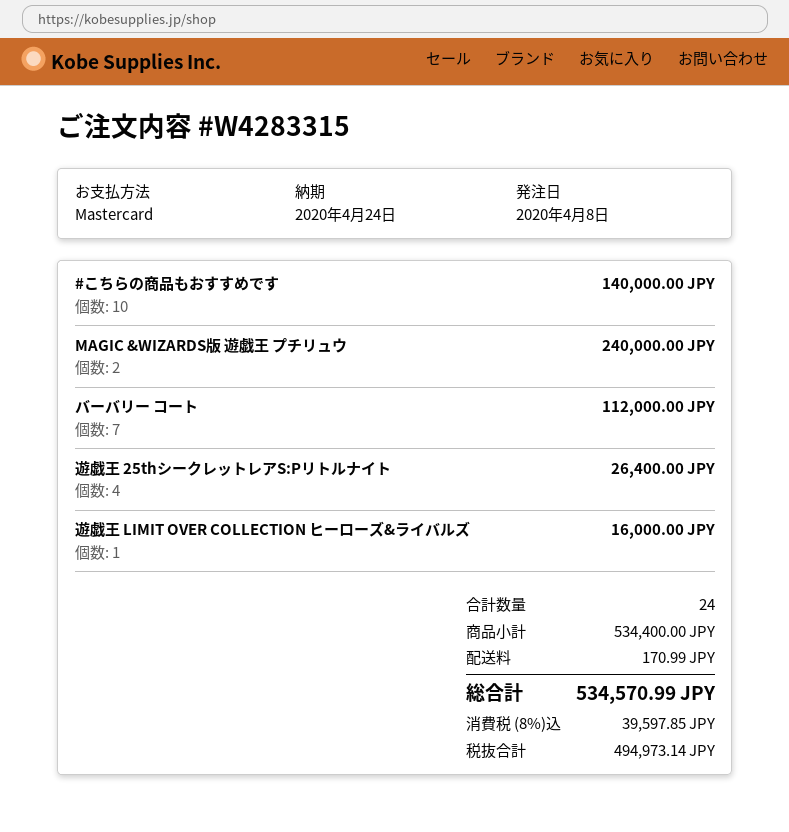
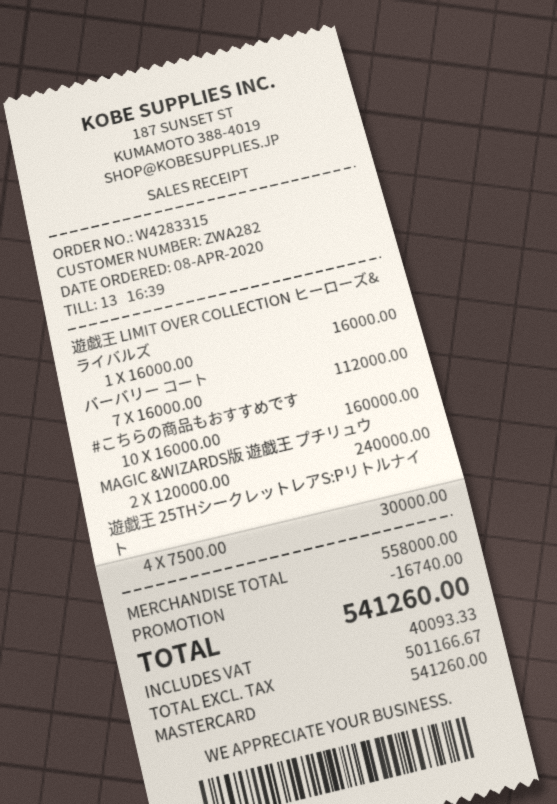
#こちらの商品もおすすめです: 10 for 140000.00 -> 10 for 160000.00
遊戯王 25thシークレットレアS:Pリトルナイト: 4 for 26400.00 -> 4 for 30000.00
subtotal: 534400.00 -> 558000.00
discount: none -> 16740.00
shipping: 170.99 -> none
net: 494973.14 -> 501166.67
tax: 39597.85 -> 40093.33
total: 534570.99 -> 541260.00

